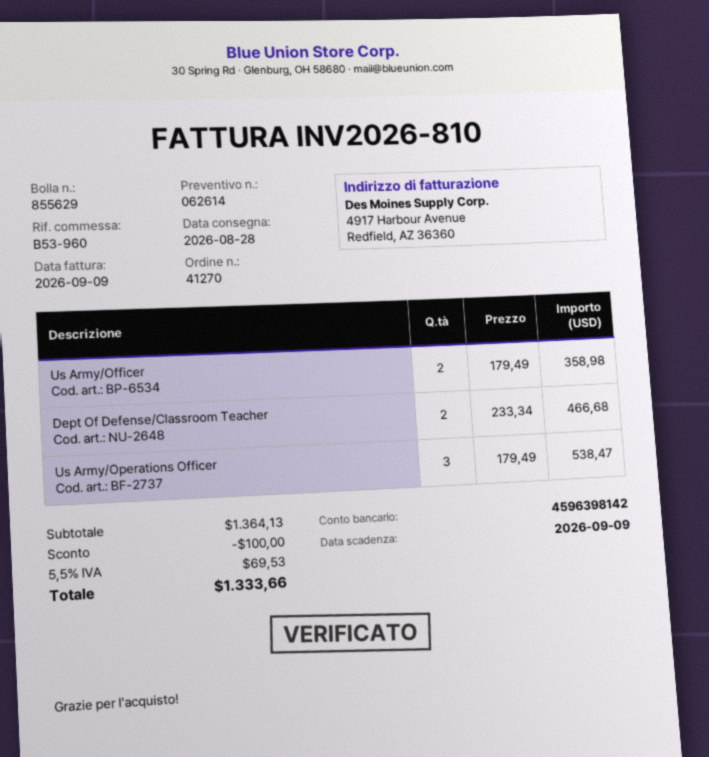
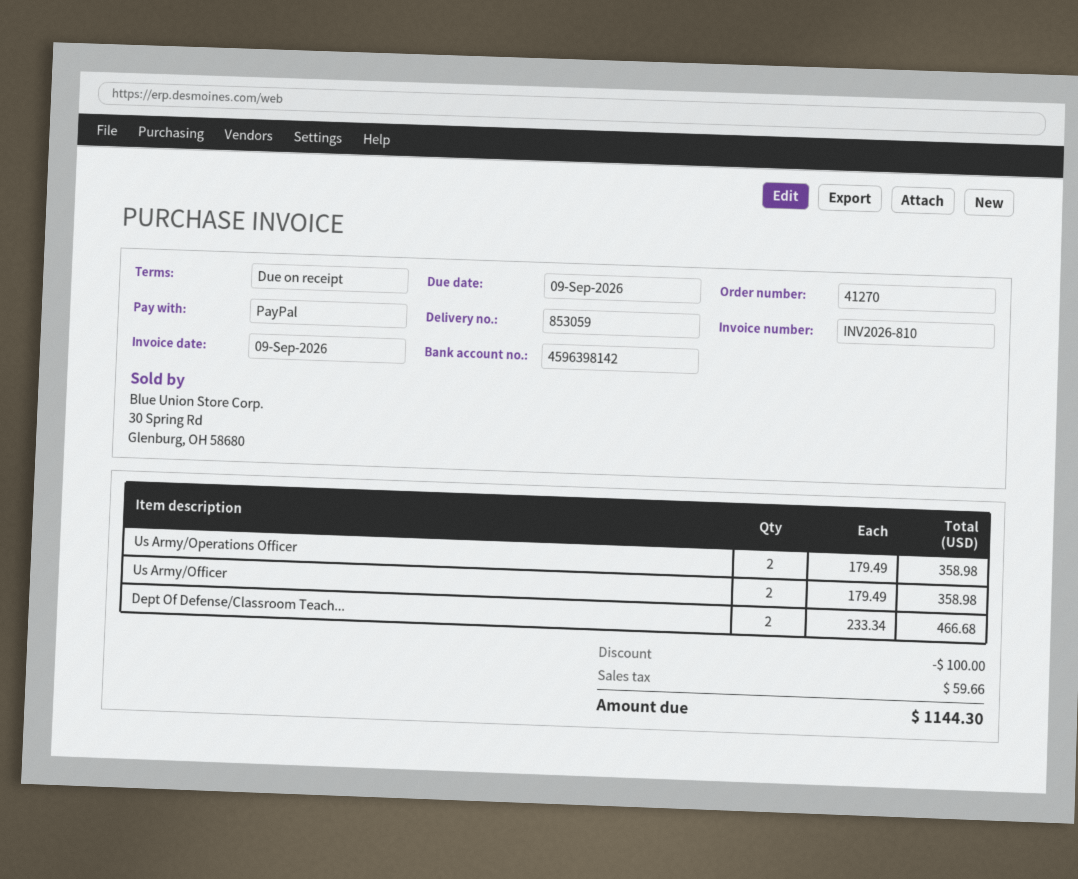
delivery note number: 855629 -> 853059
Us Army/Operations Officer: 3 x 179.49 = 538.47 -> 2 x 179.49 = 358.98
tax: 69.53 -> 59.66
total: 1333.66 -> 1144.30

